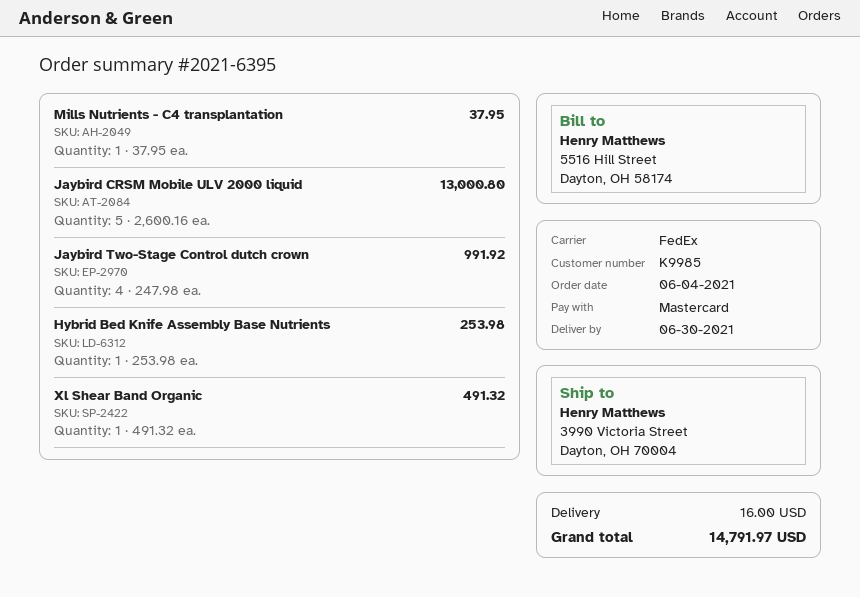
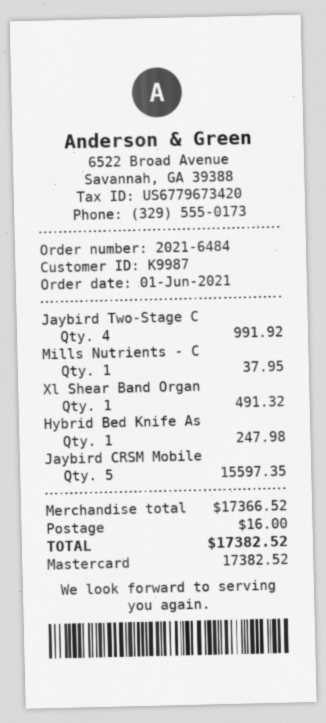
order number: 2021-6395 -> 2021-6484
order date: 2021-06-04 -> 2021-06-01
customer number: K9985 -> K9987
Jaybird CRSM Mobile ULV 2000 liquid: 5 for 13000.80 -> 5 for 15597.35
Hybrid Bed Knife Assembly Base Nutrients: 1 for 253.98 -> 1 for 247.98
total: 14791.97 -> 17382.52

